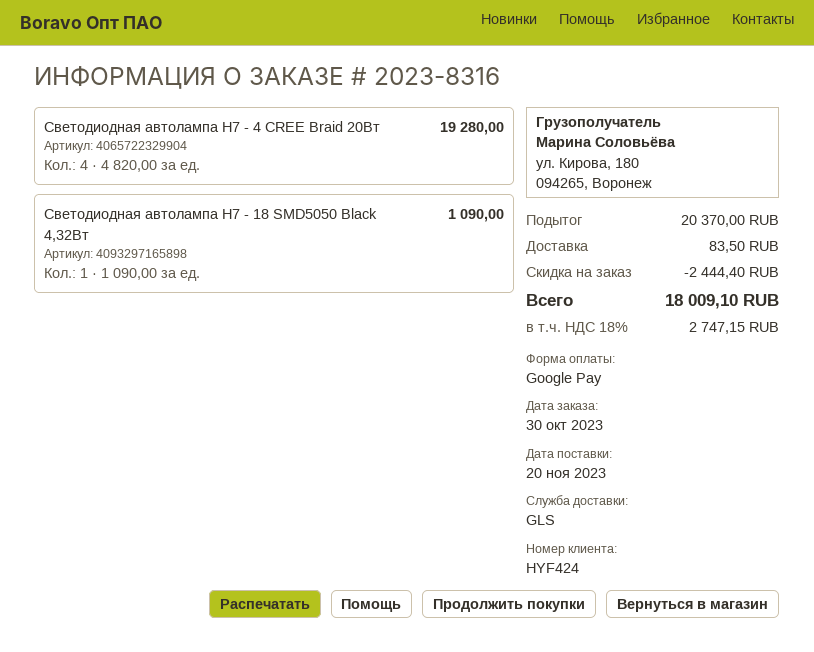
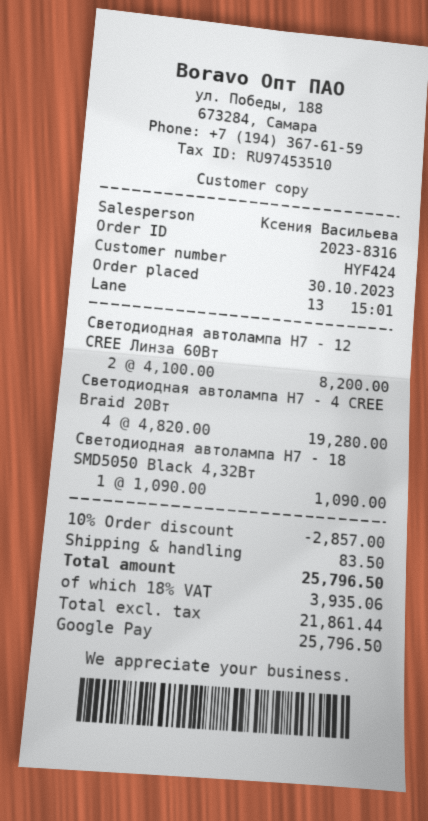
Светодиодная автолампа Н7 - 12 CREE Линза 60Вт: none -> 2 x 4100.00 = 8200.00
discount: 2444.40 -> 2857.00
tax: 18% = 2747.15 -> 18% = 3935.06
total: 18009.10 -> 25796.50

